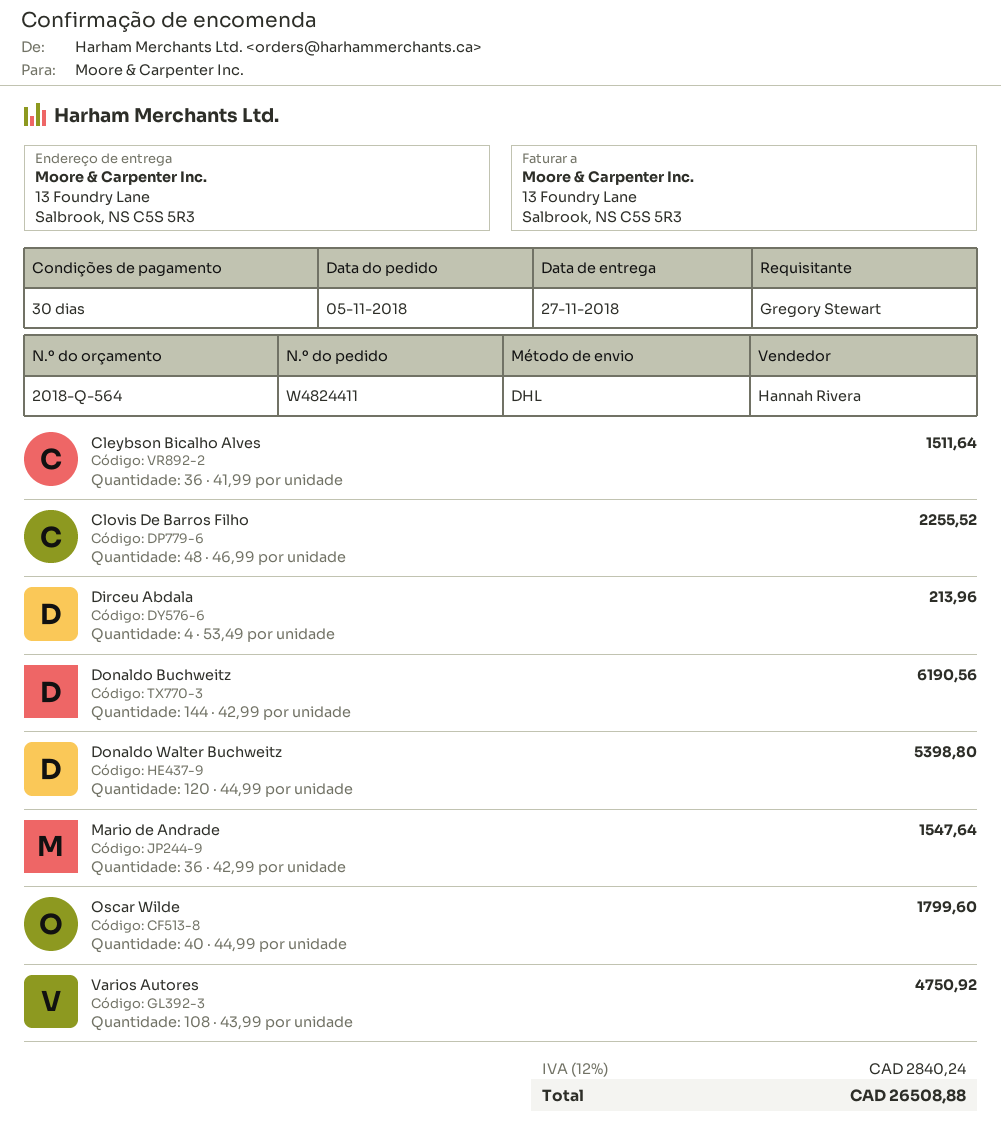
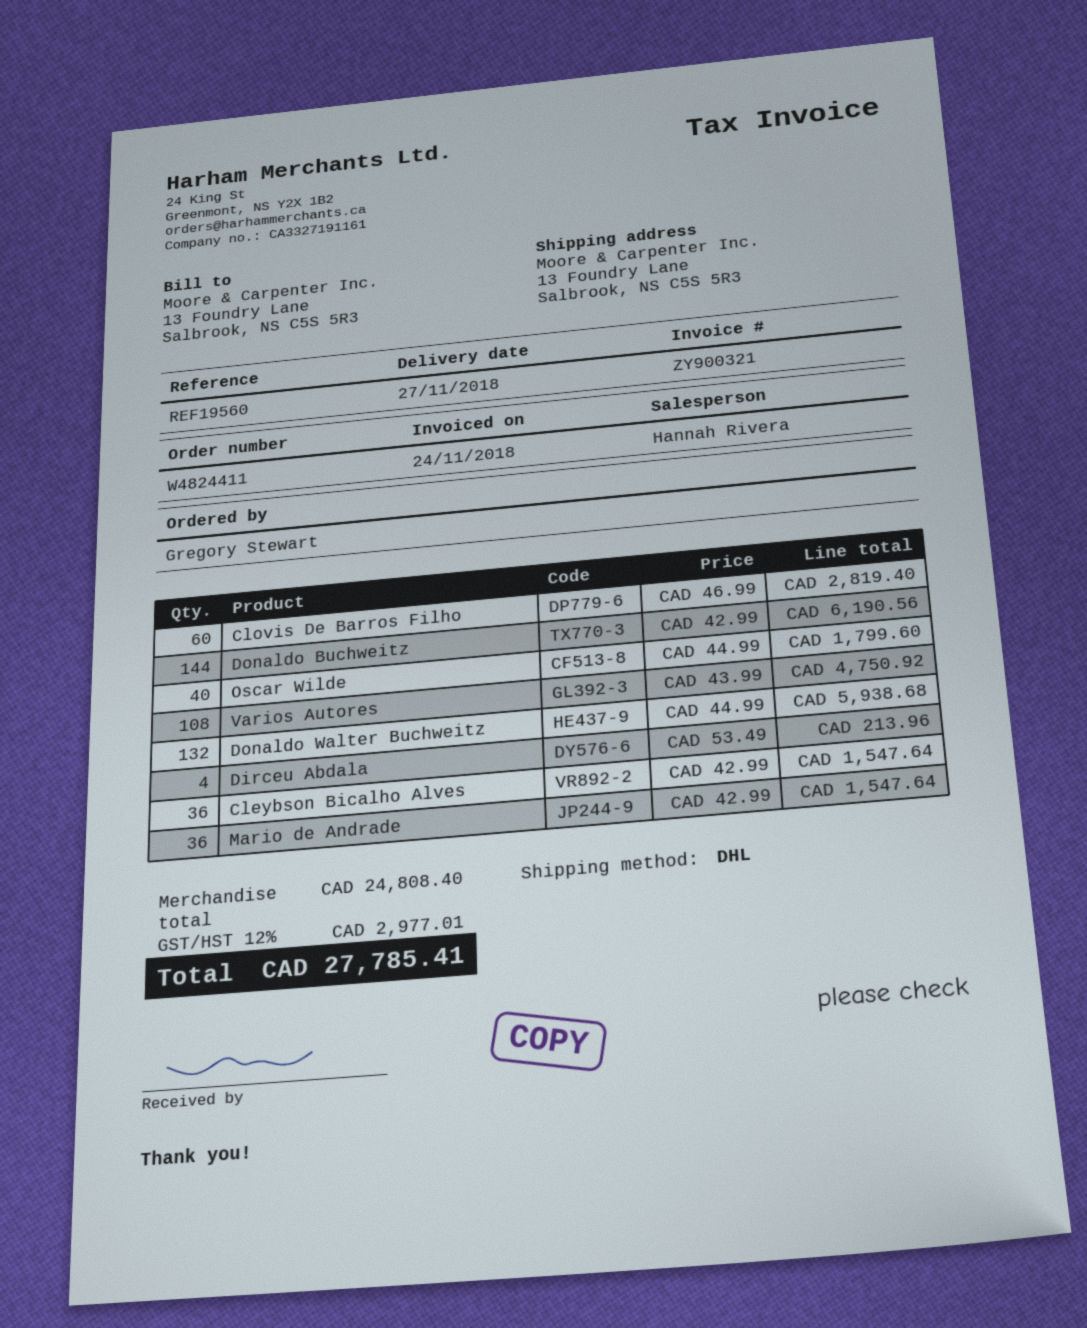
Cleybson Bicalho Alves: 36 x 41.99 = 1511.64 -> 36 x 42.99 = 1547.64
Clovis De Barros Filho: 48 x 46.99 = 2255.52 -> 60 x 46.99 = 2819.40
Donaldo Walter Buchweitz: 120 x 44.99 = 5398.80 -> 132 x 44.99 = 5938.68
tax: 12% = 2840.24 -> 12% = 2977.01
total: 26508.88 -> 27785.41

